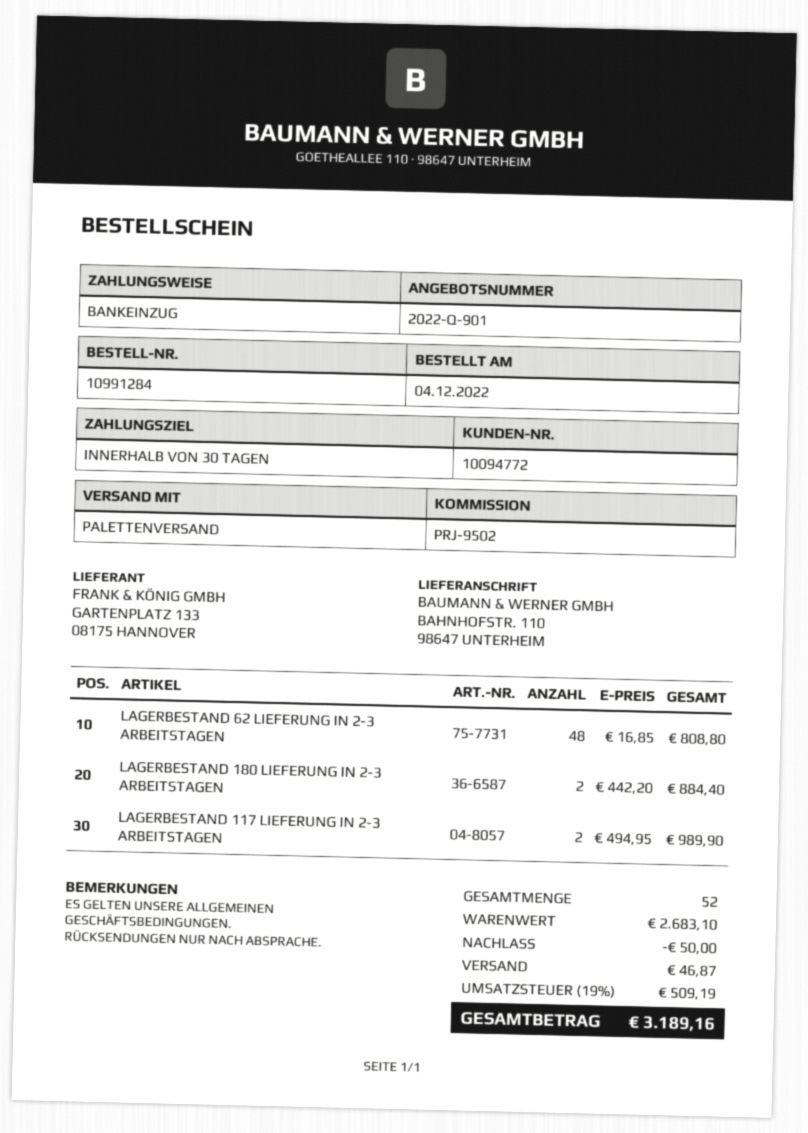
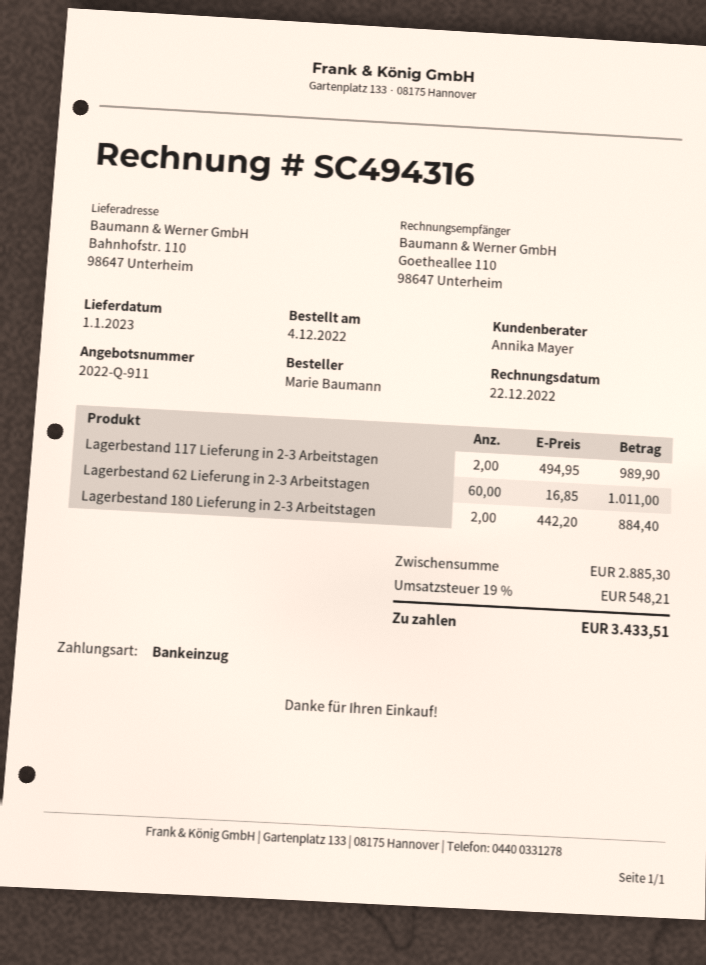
quote number: 2022-Q-901 -> 2022-Q-911
LAGERBESTAND 62 LIEFERUNG IN 2-3 ARBEITSTAGEN: 48 x 16.85 = 808.80 -> 60 x 16.85 = 1011.00
subtotal: 2683.10 -> 2885.30
discount: 50.00 -> none
shipping: 46.87 -> none
tax: 19% = 509.19 -> 19% = 548.21
total: 3189.16 -> 3433.51

